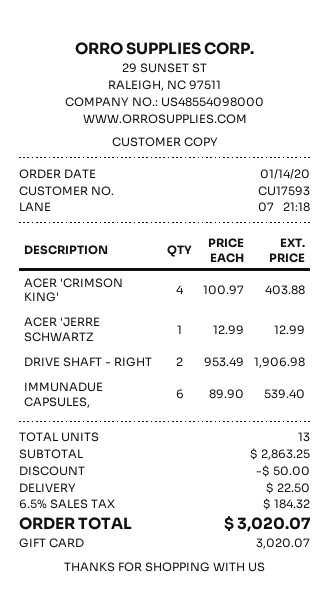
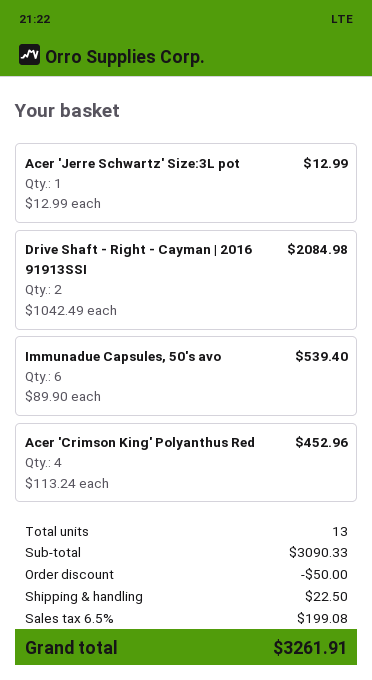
ACER 'CRIMSON KING': 4 x 100.97 = 403.88 -> 4 x 113.24 = 452.96
DRIVE SHAFT - RIGHT: 2 x 953.49 = 1906.98 -> 2 x 1042.49 = 2084.98
subtotal: 2863.25 -> 3090.33
tax: 6.5% = 184.32 -> 6.5% = 199.08
total: 3020.07 -> 3261.91

